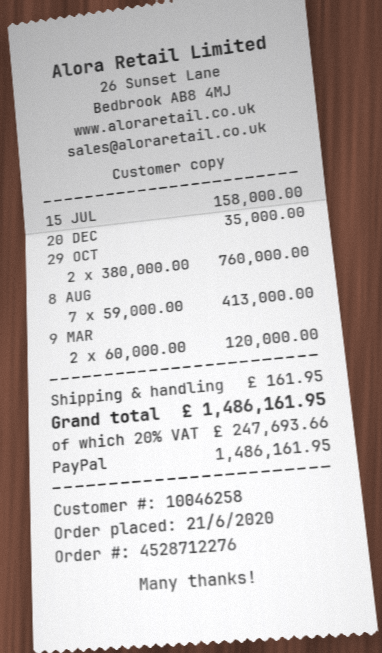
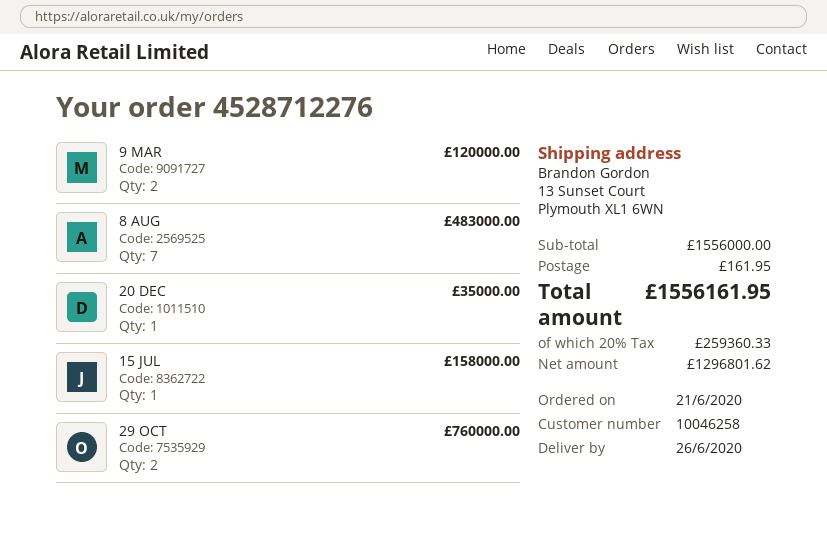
8 AUG: 7 for 413000.00 -> 7 for 483000.00
tax: 20% = 247693.66 -> 20% = 259360.33
total: 1486161.95 -> 1556161.95

